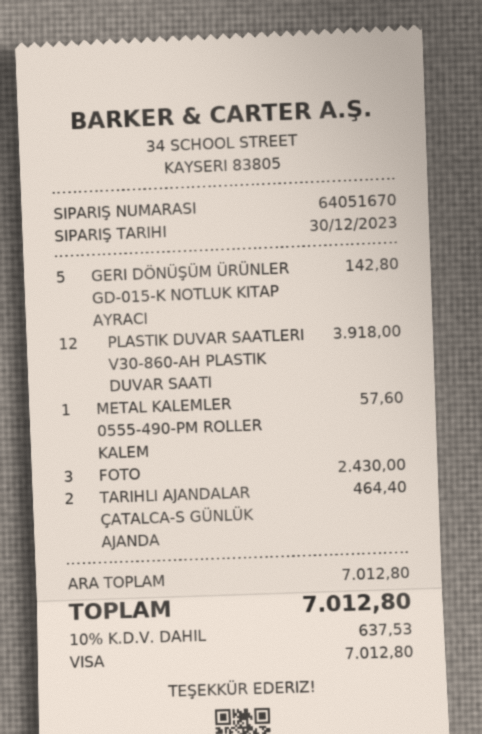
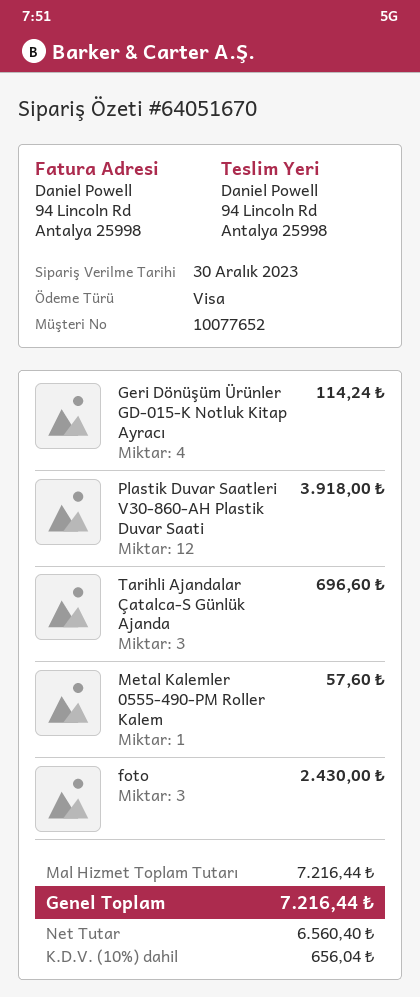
GERI DÖNÜŞÜM ÜRÜNLER GD-015-K NOTLUK KITAP AYRACI: 5 for 142.80 -> 4 for 114.24
TARIHLI AJANDALAR ÇATALCA-S GÜNLÜK AJANDA: 2 for 464.40 -> 3 for 696.60
subtotal: 7012.80 -> 7216.44
tax: 10% = 637.53 -> 10% = 656.04
total: 7012.80 -> 7216.44

